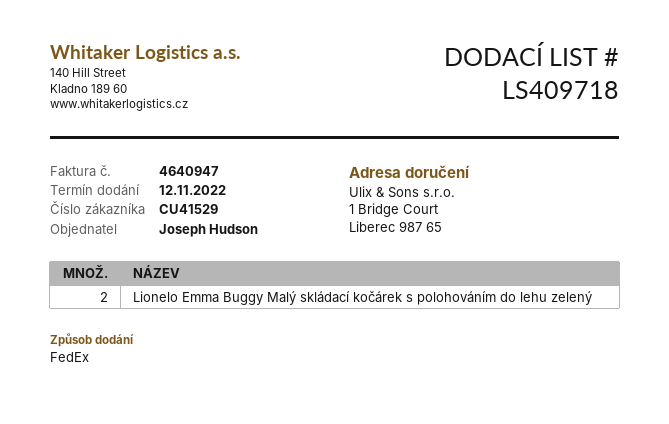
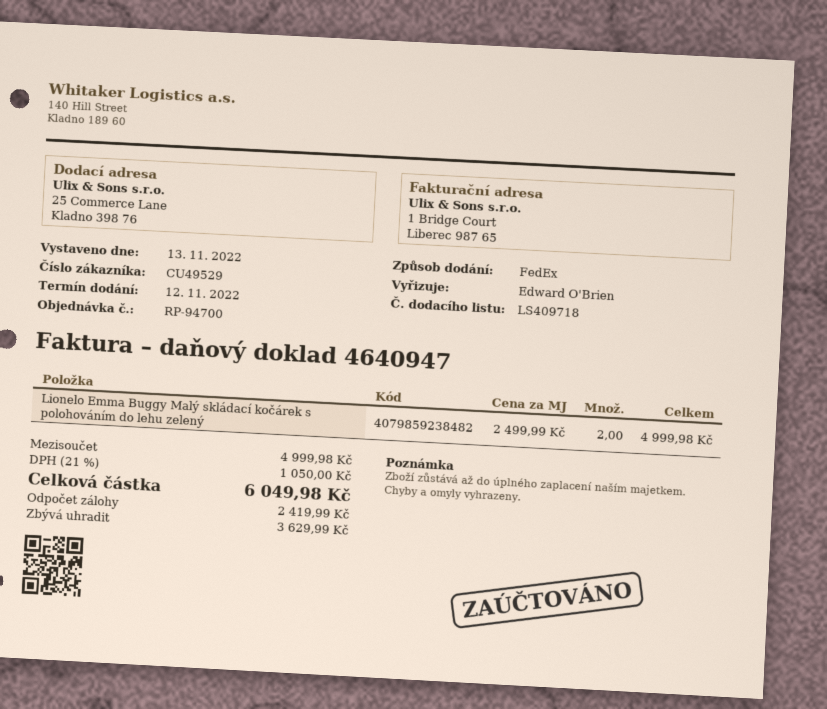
customer number: CU41529 -> CU49529
ship to: 1 Bridge Court, Liberec 987 65 -> 25 Commerce Lane, Kladno 398 76

